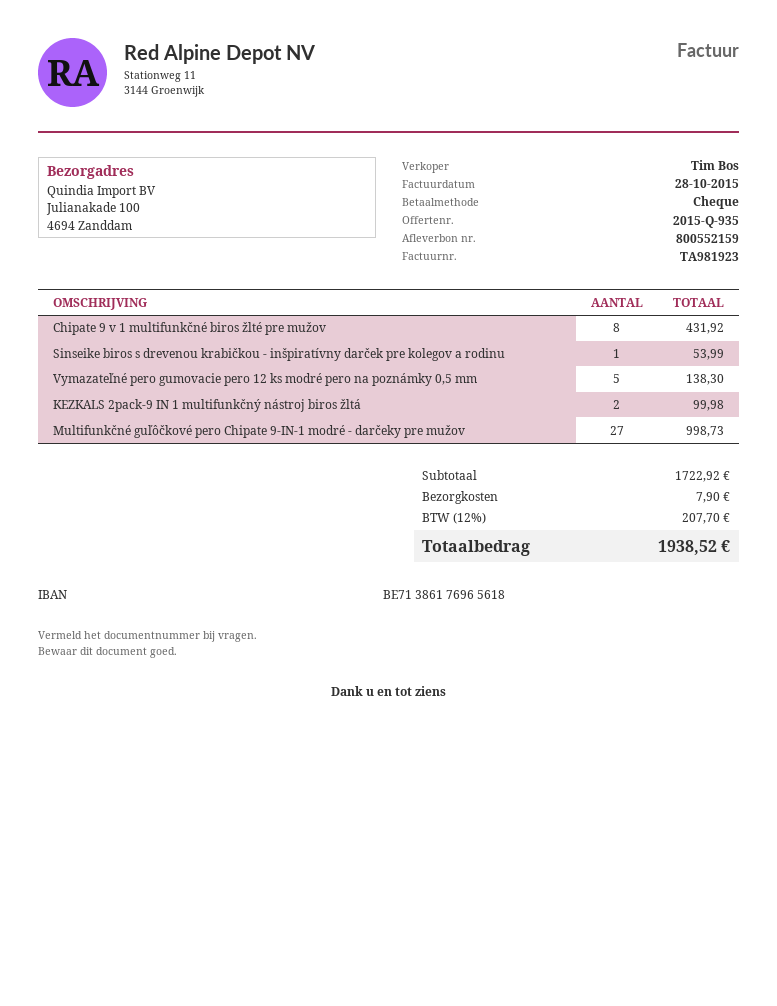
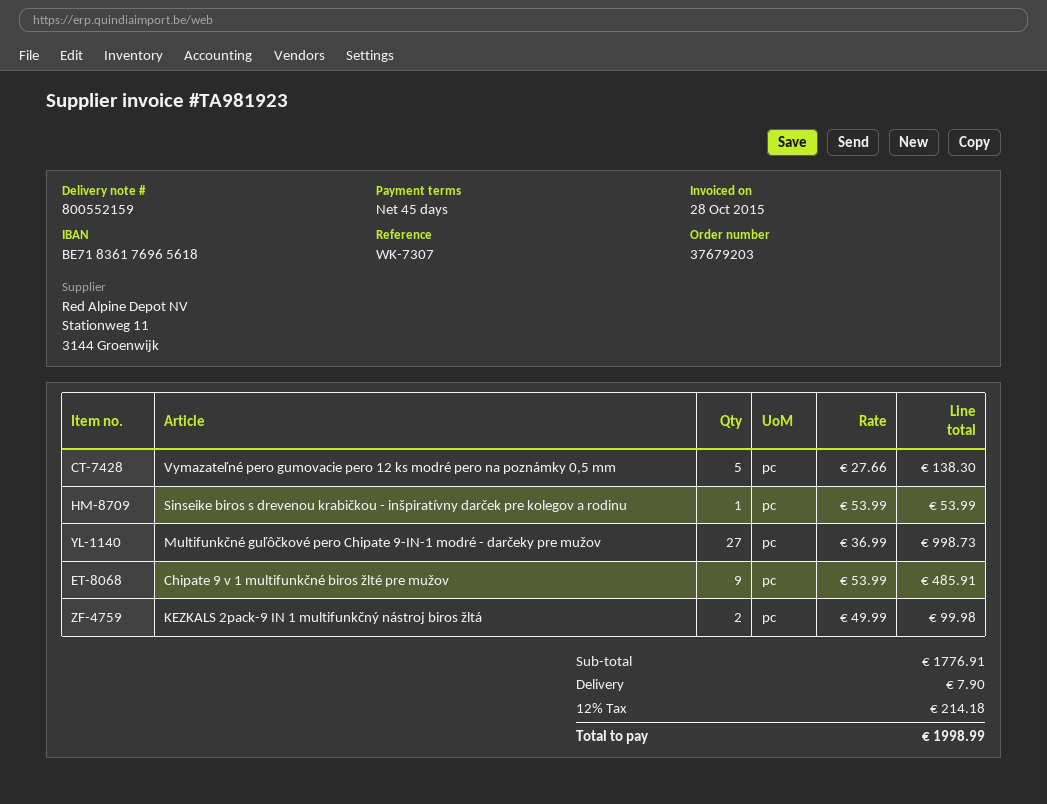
bank account: BE71386176965618 -> BE71836176965618
Chipate 9 v 1 multifunkčné biros žlté pre mužov: 8 for 431.92 -> 9 for 485.91
subtotal: 1722.92 -> 1776.91
tax: 12% = 207.70 -> 12% = 214.18
total: 1938.52 -> 1998.99

